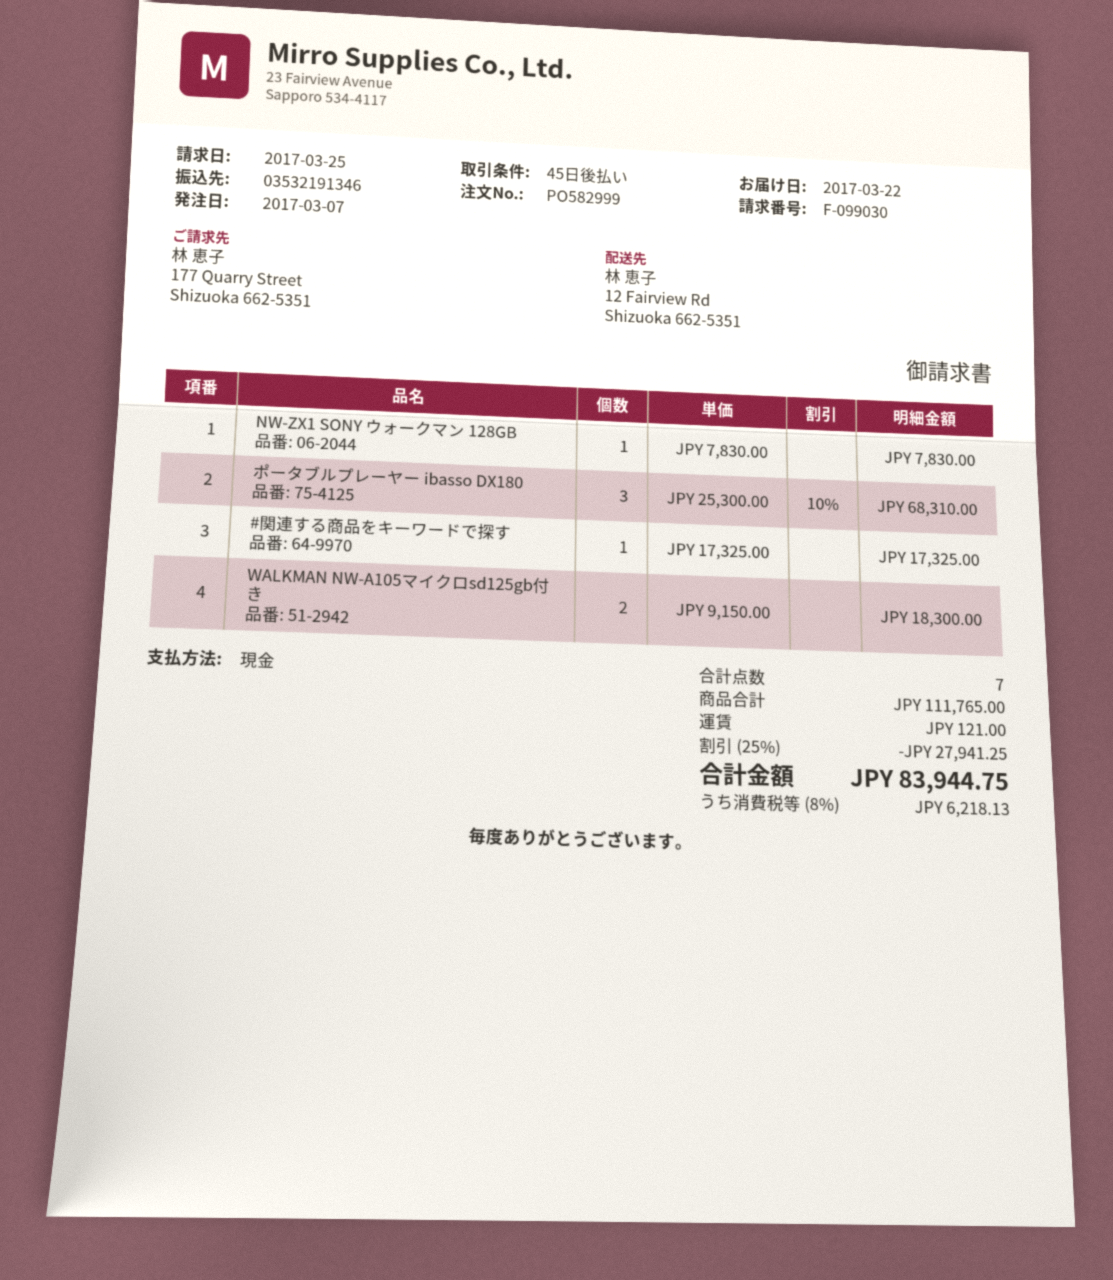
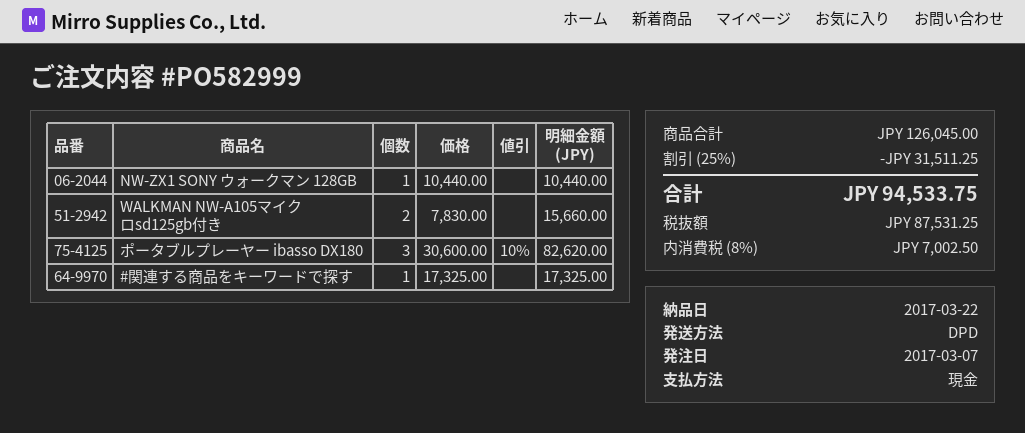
NW-ZX1 SONY ウォークマン 128GB: 1 x 7830.00 = 7830.00 -> 1 x 10440.00 = 10440.00
ポータブルプレーヤー ibasso DX180: 3 x 25300.00 - 10% = 68310.00 -> 3 x 30600.00 - 10% = 82620.00
WALKMAN NW-A105マイクロsd125gb付き: 2 x 9150.00 = 18300.00 -> 2 x 7830.00 = 15660.00
subtotal: 111765.00 -> 126045.00
discount: 25% = 27941.25 -> 25% = 31511.25
shipping: 121.00 -> none
tax: 8% = 6218.13 -> 8% = 7002.50
total: 83944.75 -> 94533.75

